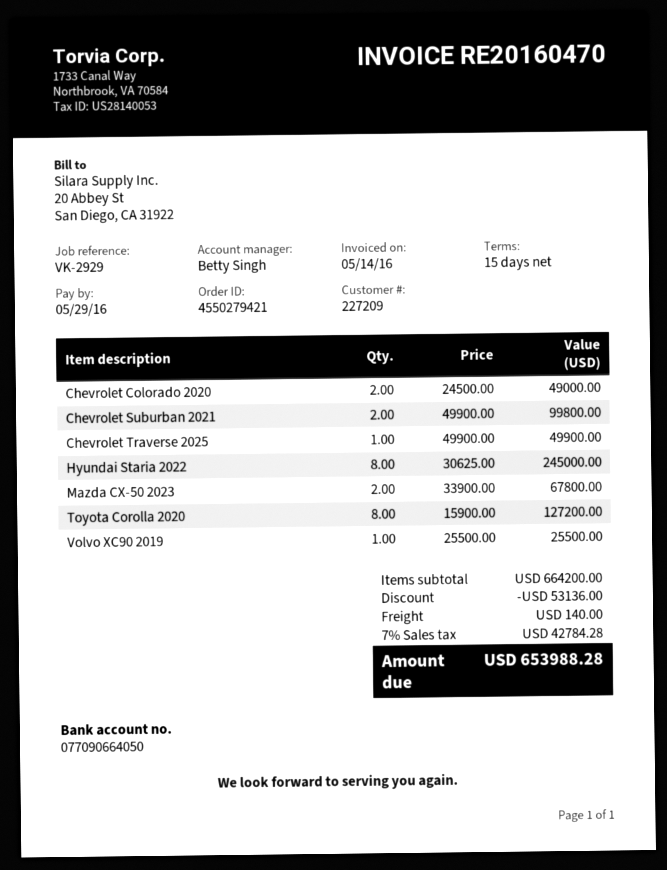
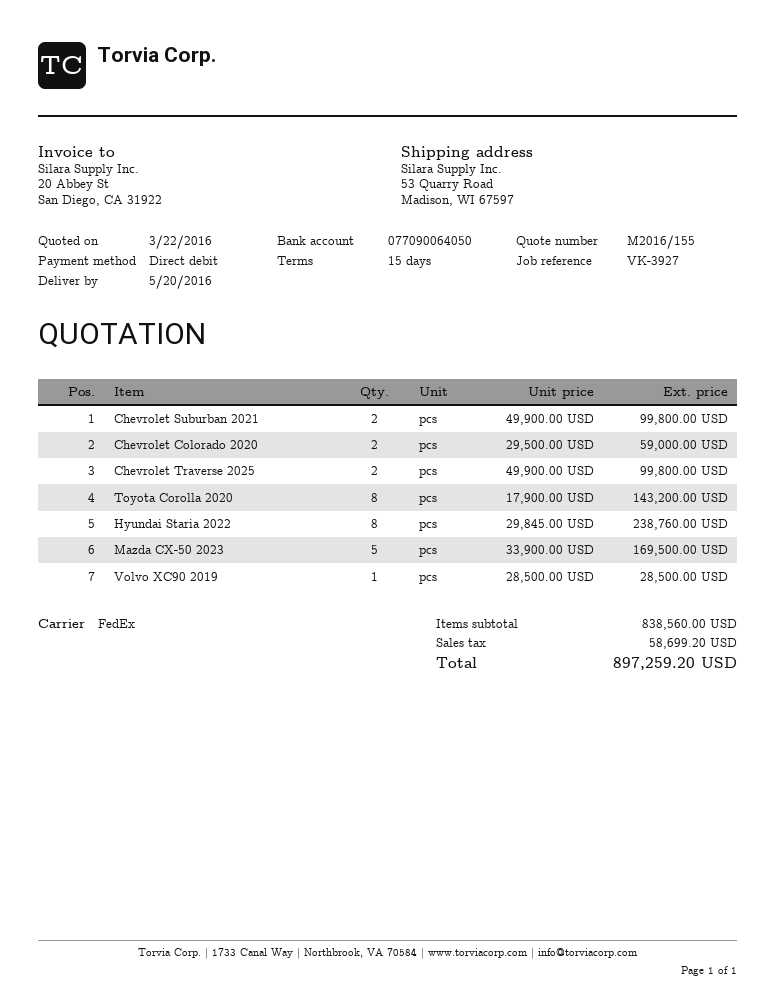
reference: VK-2929 -> VK-3927
bank account: 077090664050 -> 077090064050
Chevrolet Colorado 2020: 2 x 24500.00 = 49000.00 -> 2 x 29500.00 = 59000.00
Chevrolet Traverse 2025: 1 x 49900.00 = 49900.00 -> 2 x 49900.00 = 99800.00
Hyundai Staria 2022: 8 x 30625.00 = 245000.00 -> 8 x 29845.00 = 238760.00
Mazda CX-50 2023: 2 x 33900.00 = 67800.00 -> 5 x 33900.00 = 169500.00
Toyota Corolla 2020: 8 x 15900.00 = 127200.00 -> 8 x 17900.00 = 143200.00
Volvo XC90 2019: 1 x 25500.00 = 25500.00 -> 1 x 28500.00 = 28500.00
subtotal: 664200.00 -> 838560.00
discount: 53136.00 -> none
shipping: 140.00 -> none
tax: 42784.28 -> 58699.20
total: 653988.28 -> 897259.20

